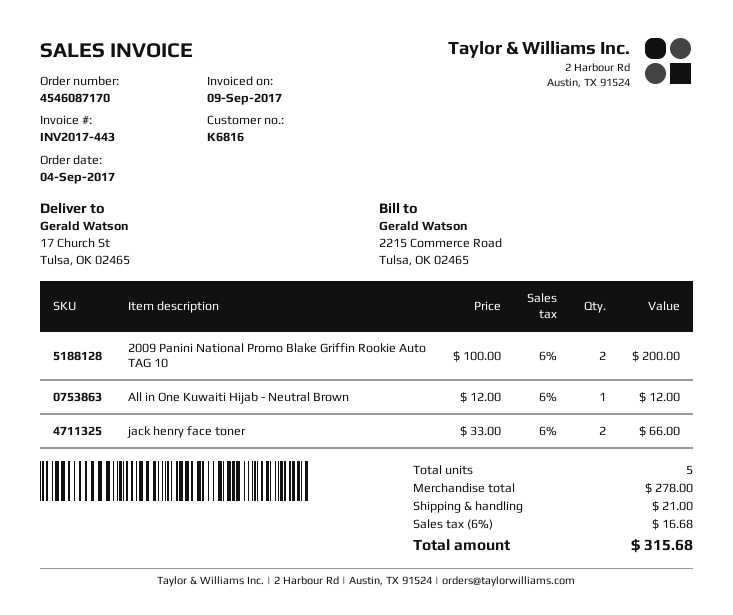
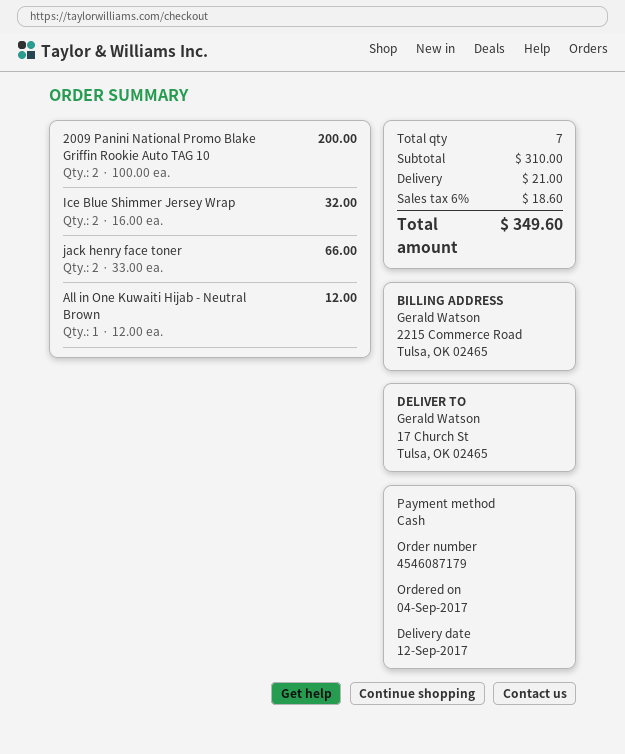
order number: 4546087170 -> 4546087179
Ice Blue Shimmer Jersey Wrap: none -> 2 x 16.00 = 32.00
total quantity: 5 -> 7
subtotal: 278.00 -> 310.00
tax: 6% = 16.68 -> 6% = 18.60
total: 315.68 -> 349.60

